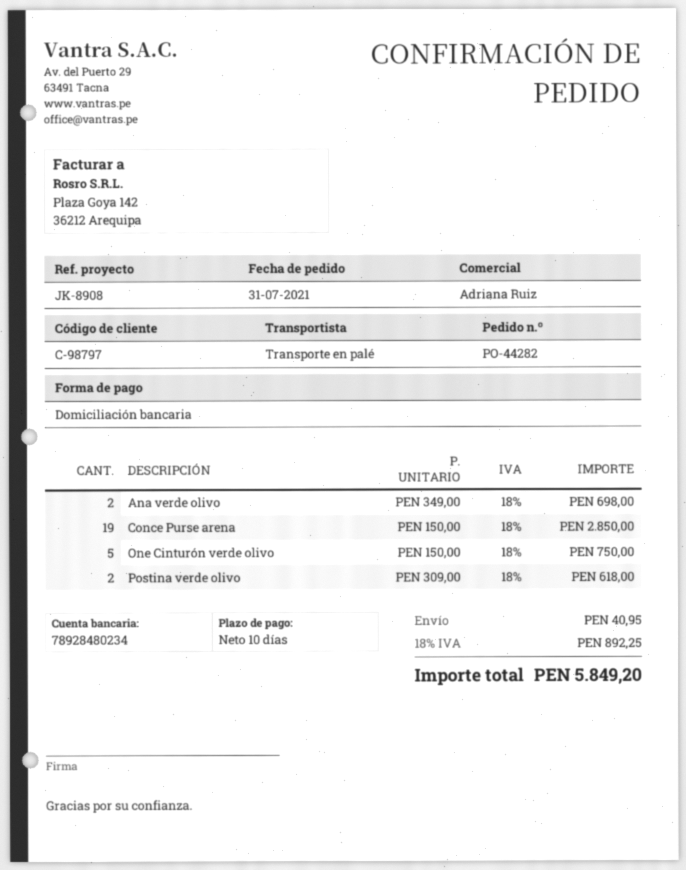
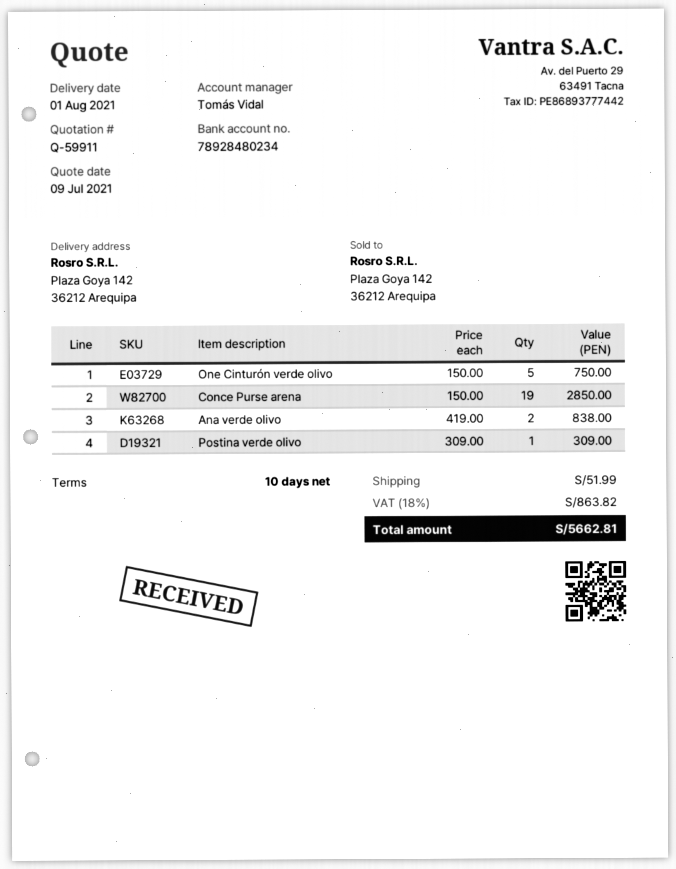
sales rep: Adriana Ruiz -> Tomás Vidal
Ana verde olivo: 2 x 349.00 = 698.00 -> 2 x 419.00 = 838.00
Postina verde olivo: 2 x 309.00 = 618.00 -> 1 x 309.00 = 309.00
shipping: 40.95 -> 51.99
tax: 18% = 892.25 -> 18% = 863.82
total: 5849.20 -> 5662.81

